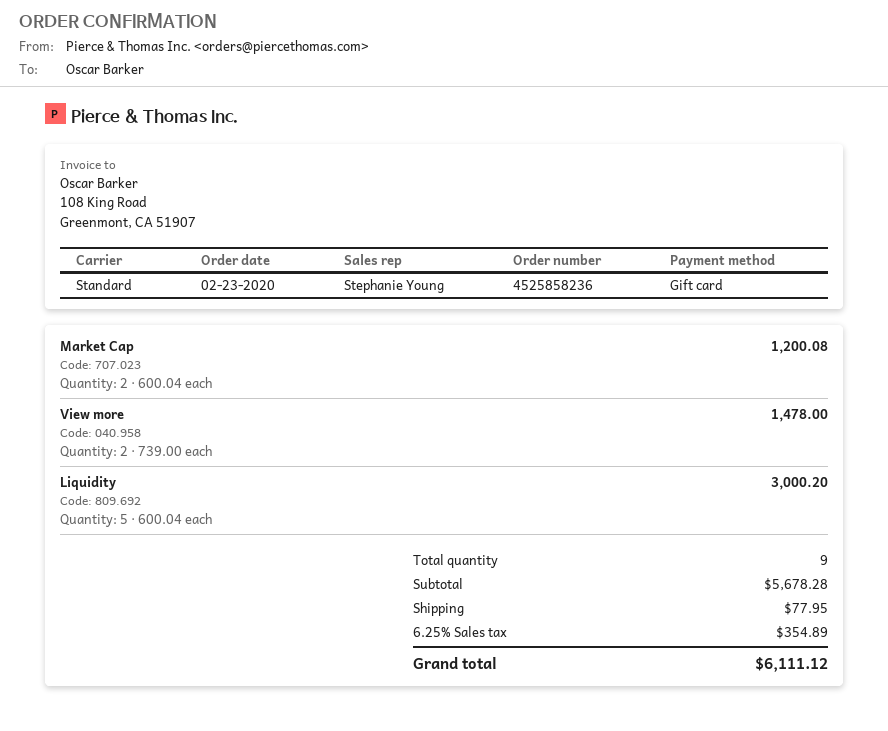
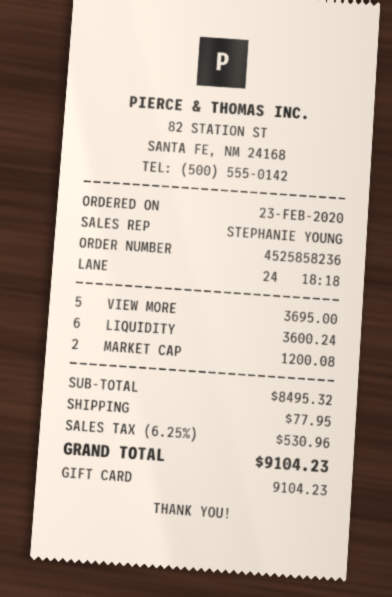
View more: 2 for 1478.00 -> 5 for 3695.00
Liquidity: 5 for 3000.20 -> 6 for 3600.24
subtotal: 5678.28 -> 8495.32
tax: 6.25% = 354.89 -> 6.25% = 530.96
total: 6111.12 -> 9104.23

